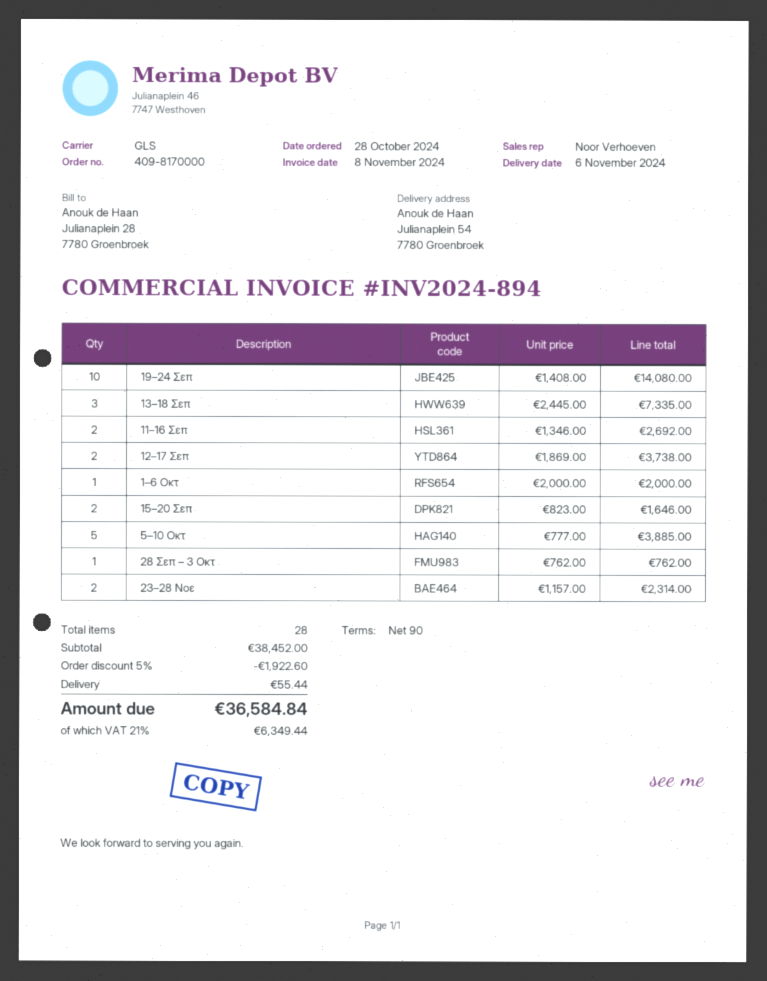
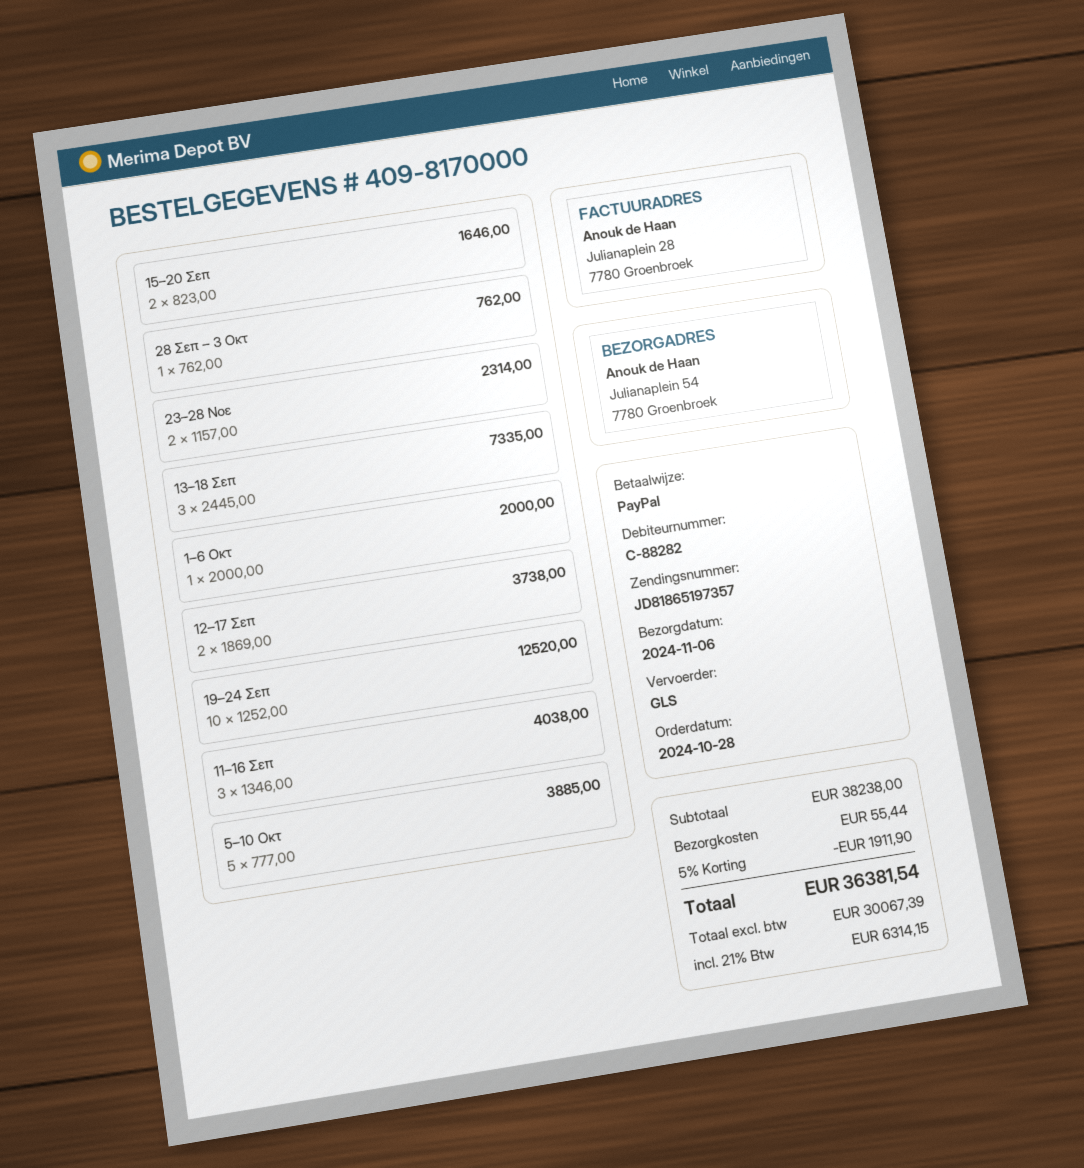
19–24 Σεπ: 10 x 1408.00 = 14080.00 -> 10 x 1252.00 = 12520.00
11–16 Σεπ: 2 x 1346.00 = 2692.00 -> 3 x 1346.00 = 4038.00
subtotal: 38452.00 -> 38238.00
discount: 5% = 1922.60 -> 5% = 1911.90
tax: 21% = 6349.44 -> 21% = 6314.15
total: 36584.84 -> 36381.54

